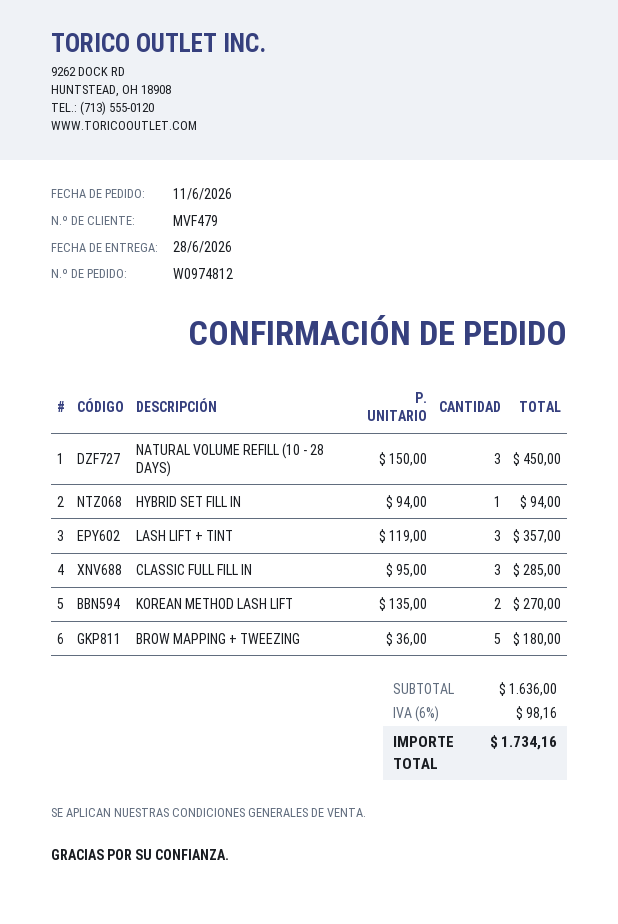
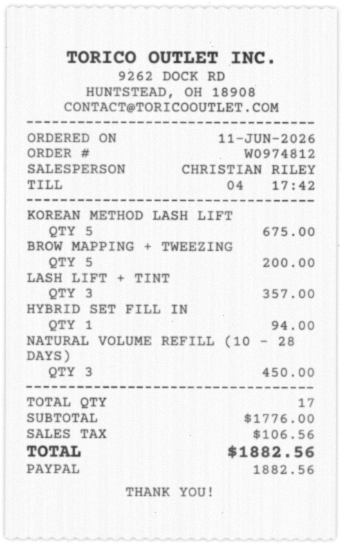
CLASSIC FULL FILL IN: 3 for 285.00 -> none
KOREAN METHOD LASH LIFT: 2 for 270.00 -> 5 for 675.00
BROW MAPPING + TWEEZING: 5 for 180.00 -> 5 for 200.00
subtotal: 1636.00 -> 1776.00
tax: 98.16 -> 106.56
total: 1734.16 -> 1882.56

